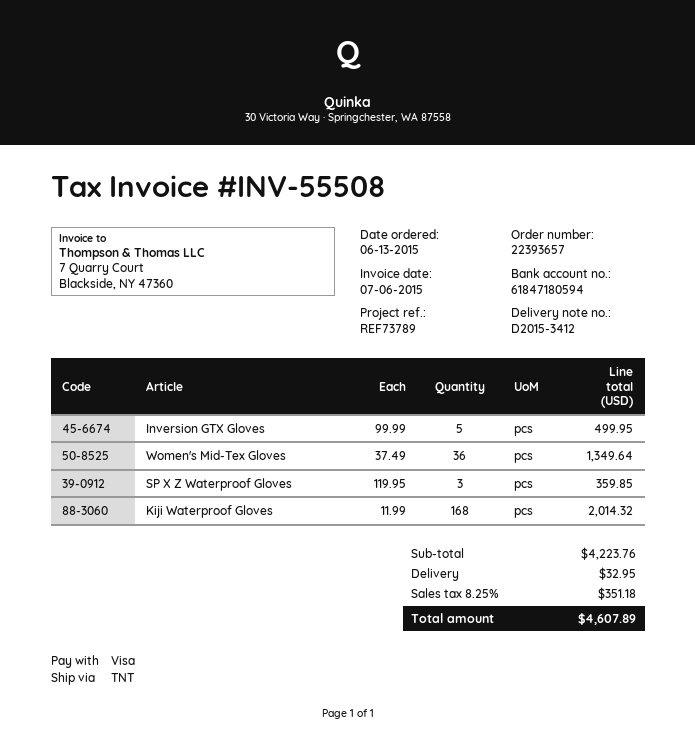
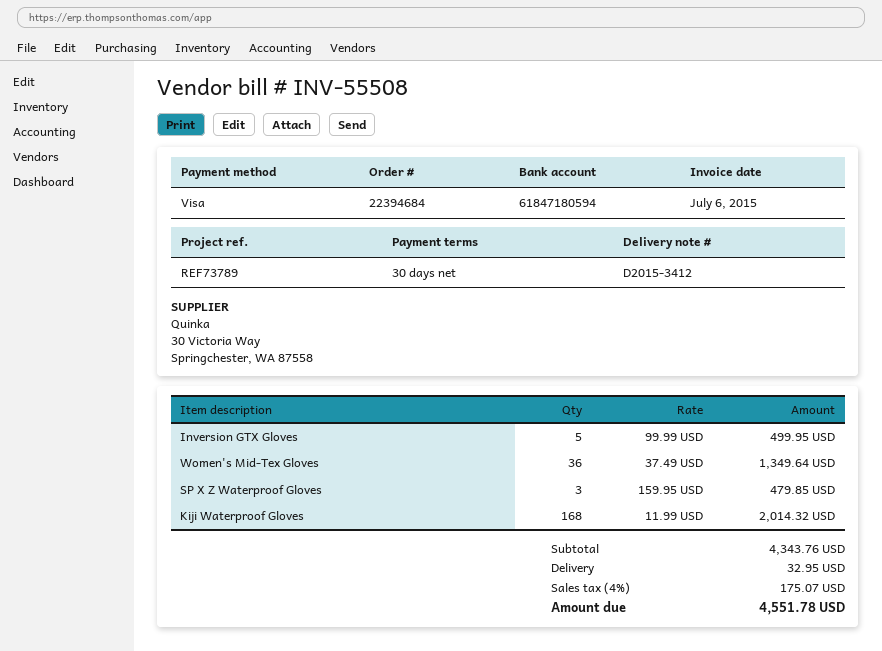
order number: 22393657 -> 22394684
SP X Z Waterproof Gloves: 3 x 119.95 = 359.85 -> 3 x 159.95 = 479.85
subtotal: 4223.76 -> 4343.76
tax: 8.25% = 351.18 -> 4% = 175.07
total: 4607.89 -> 4551.78

